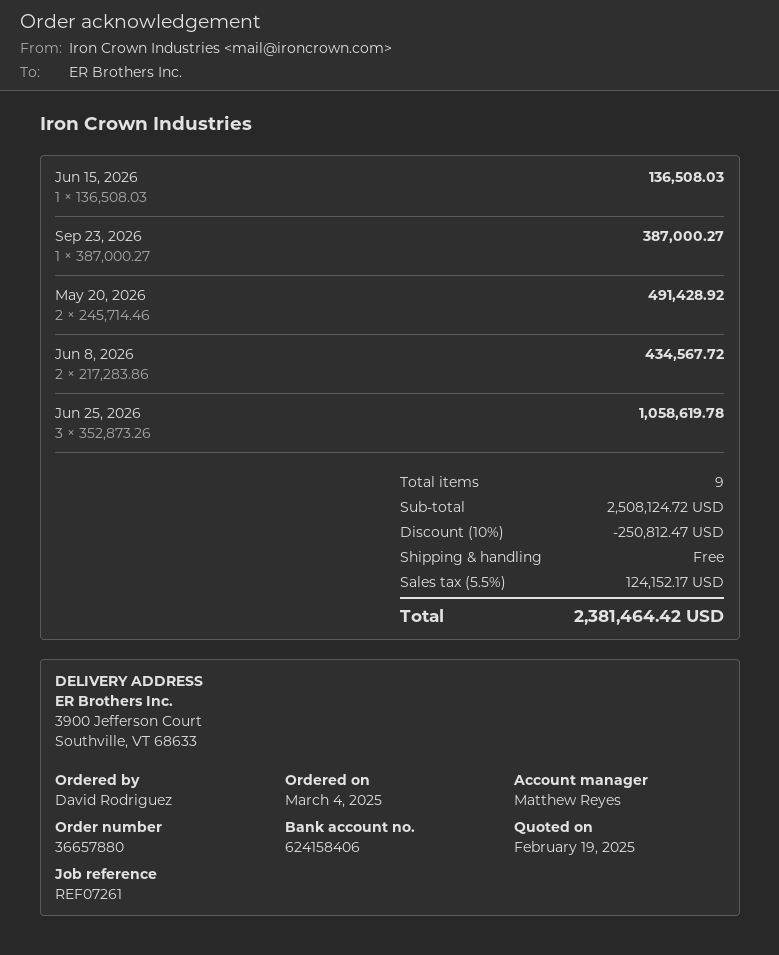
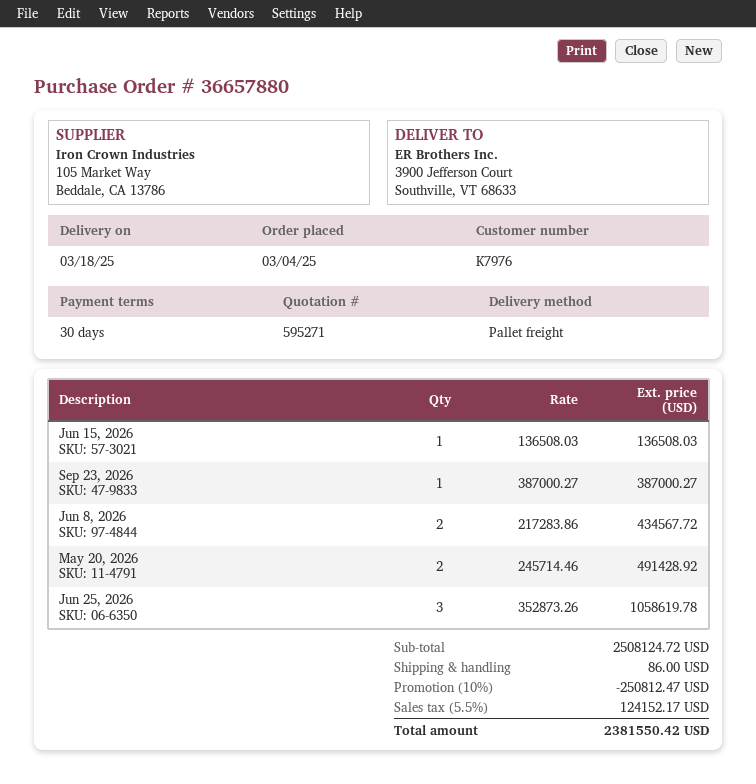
shipping: 0.00 -> 86.00
total: 2381464.42 -> 2381550.42

